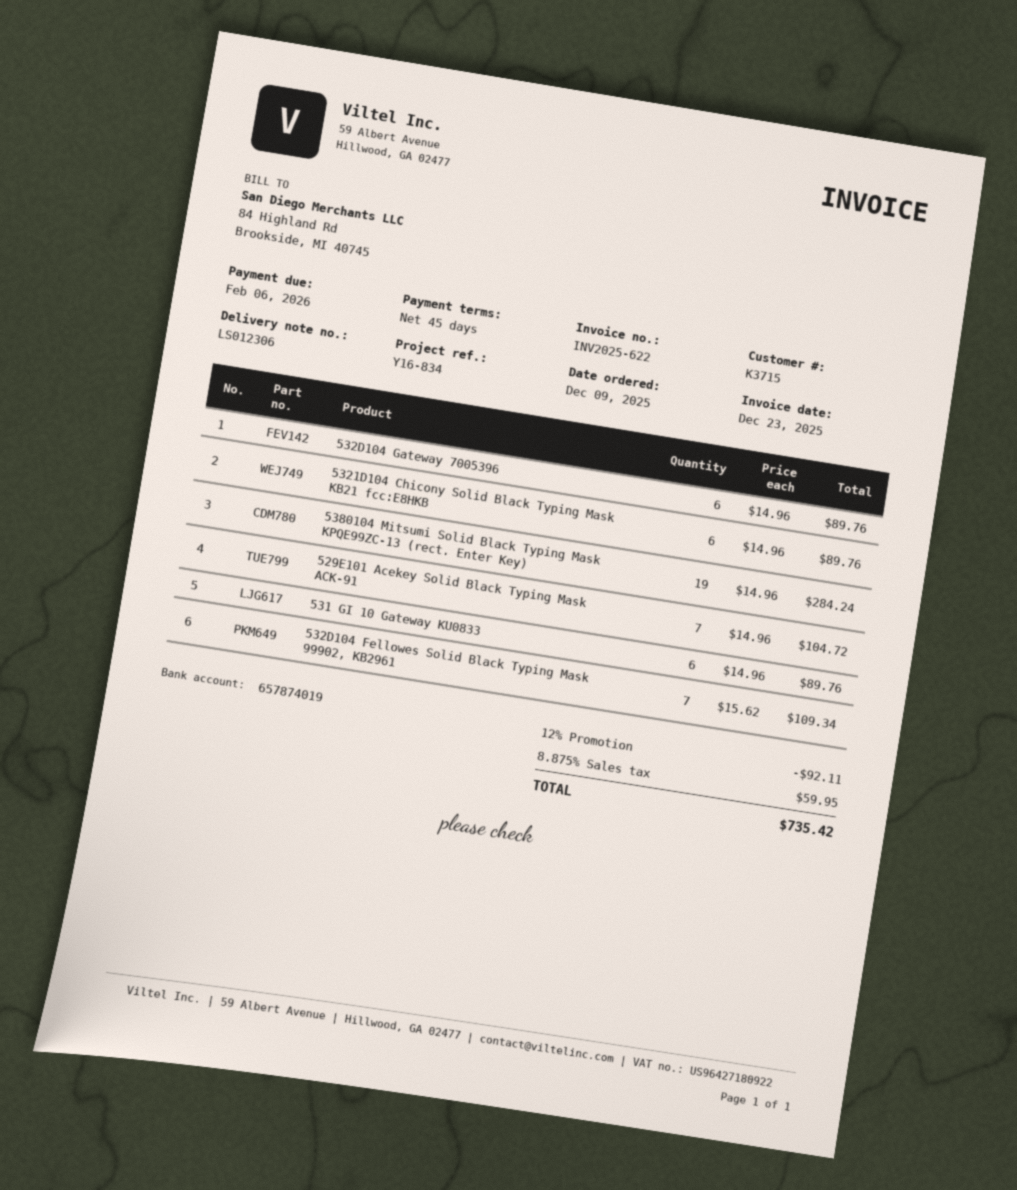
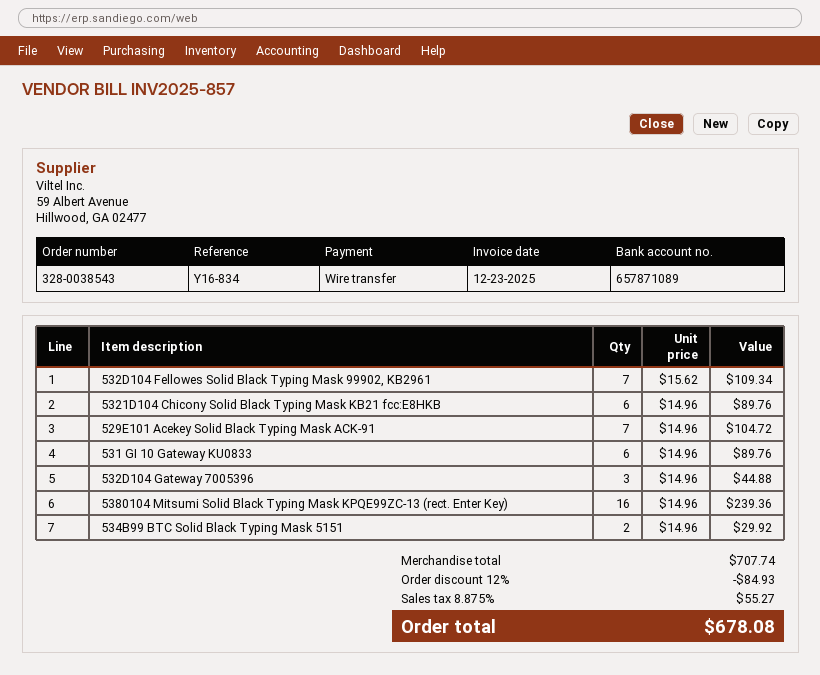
invoice number: INV2025-622 -> INV2025-857
bank account: 657874019 -> 657871089
532D104 Gateway 7005396: 6 x 14.96 = 89.76 -> 3 x 14.96 = 44.88
5380104 Mitsumi Solid Black Typing Mask KPQE99ZC-13 (rect. Enter Key): 19 x 14.96 = 284.24 -> 16 x 14.96 = 239.36
534B99 BTC Solid Black Typing Mask 5151: none -> 2 x 14.96 = 29.92
discount: 12% = 92.11 -> 12% = 84.93
tax: 8.875% = 59.95 -> 8.875% = 55.27
total: 735.42 -> 678.08

